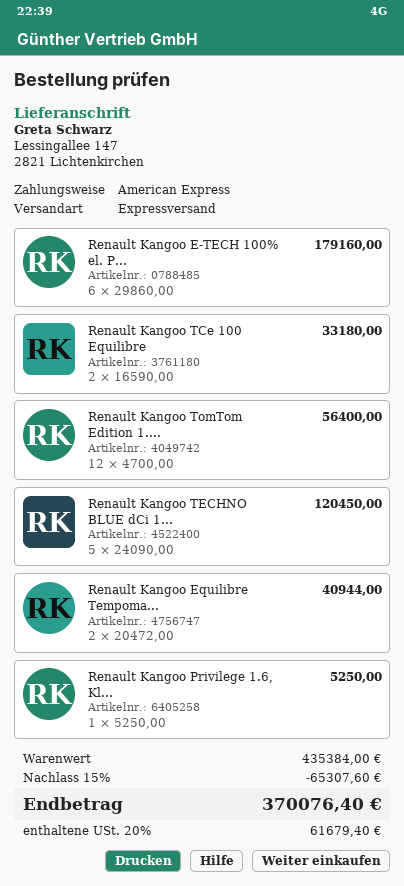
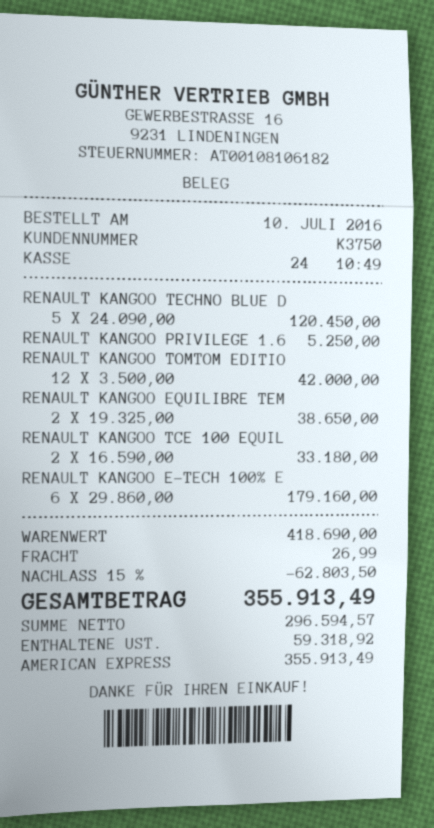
Renault Kangoo TomTom Edition 1....: 12 x 4700.00 = 56400.00 -> 12 x 3500.00 = 42000.00
Renault Kangoo Equilibre Tempoma...: 2 x 20472.00 = 40944.00 -> 2 x 19325.00 = 38650.00
subtotal: 435384.00 -> 418690.00
discount: 15% = 65307.60 -> 15% = 62803.50
shipping: none -> 26.99
tax: 61679.40 -> 59318.92
total: 370076.40 -> 355913.49

